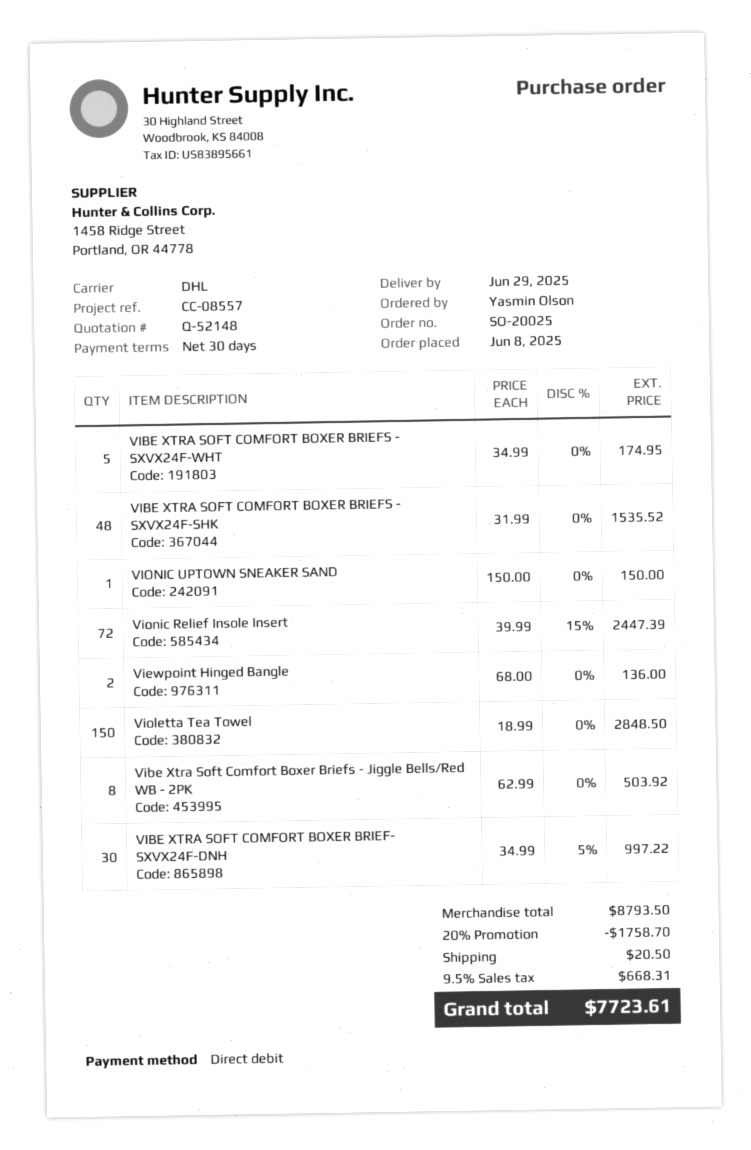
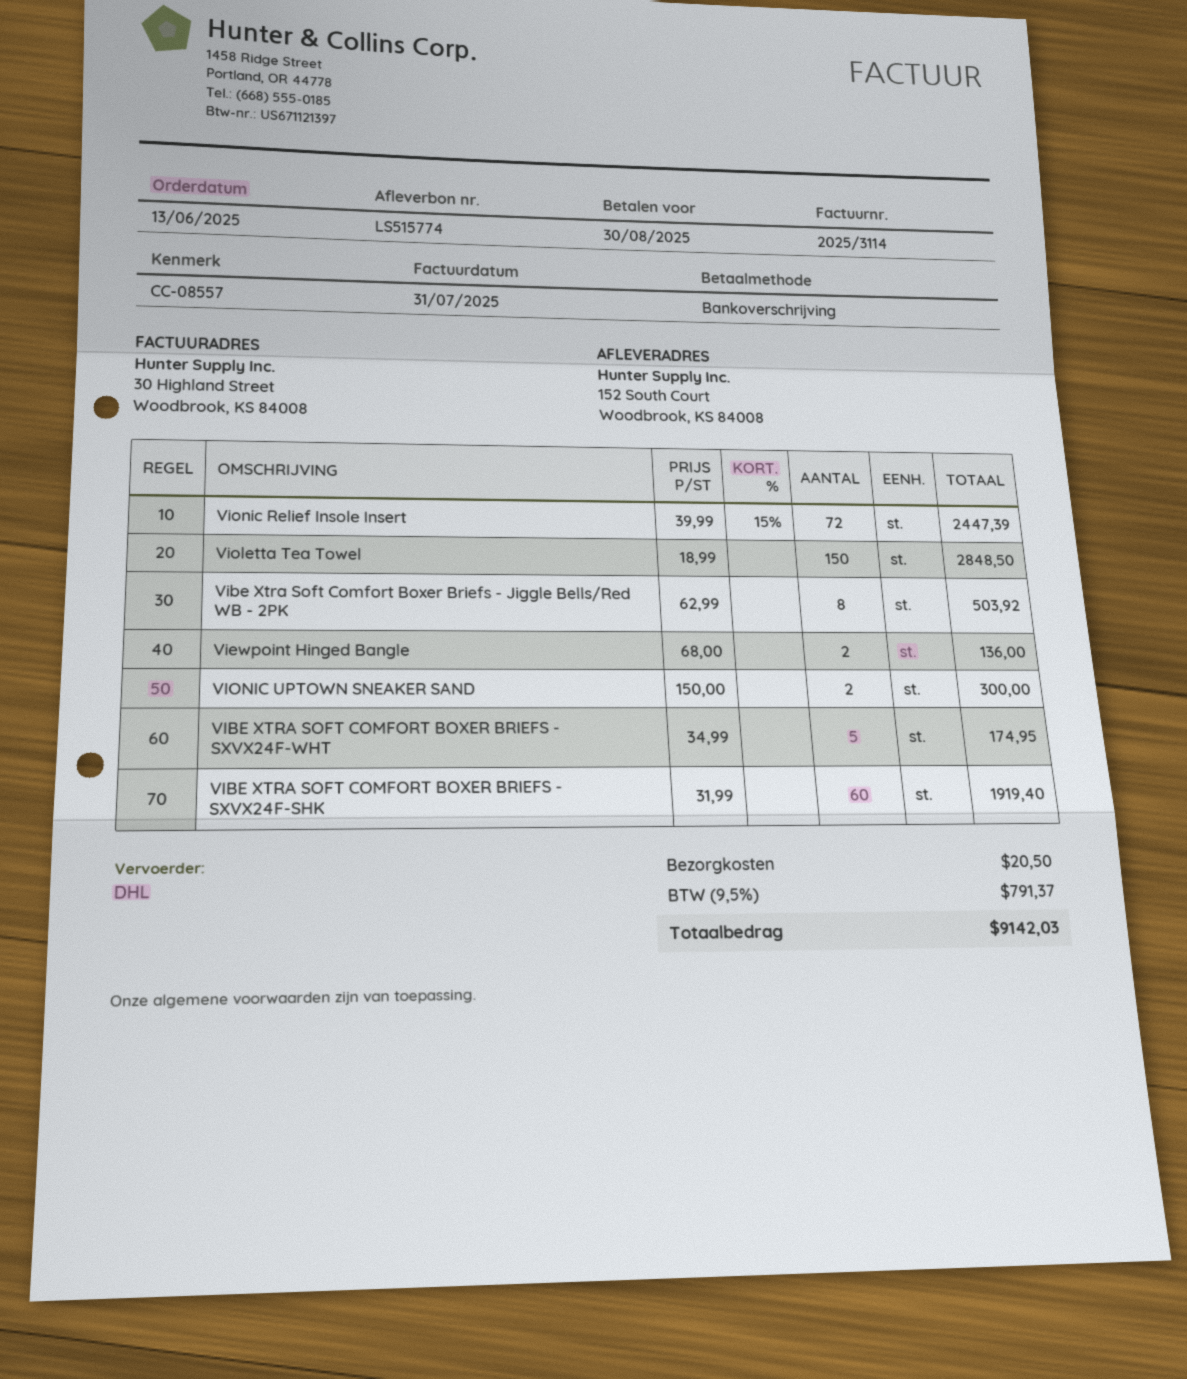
order date: 2025-06-08 -> 2025-06-13
payment method: direct debit -> bank transfer
VIBE XTRA SOFT COMFORT BOXER BRIEFS - SXVX24F-SHK: 48 x 31.99 = 1535.52 -> 60 x 31.99 = 1919.40
VIONIC UPTOWN SNEAKER SAND: 1 x 150.00 = 150.00 -> 2 x 150.00 = 300.00
VIBE XTRA SOFT COMFORT BOXER BRIEF- SXVX24F-DNH: 30 x 34.99 - 5% = 997.22 -> none
discount: 20% = 1758.70 -> none
tax: 9.5% = 668.31 -> 9.5% = 791.37
total: 7723.61 -> 9142.03

